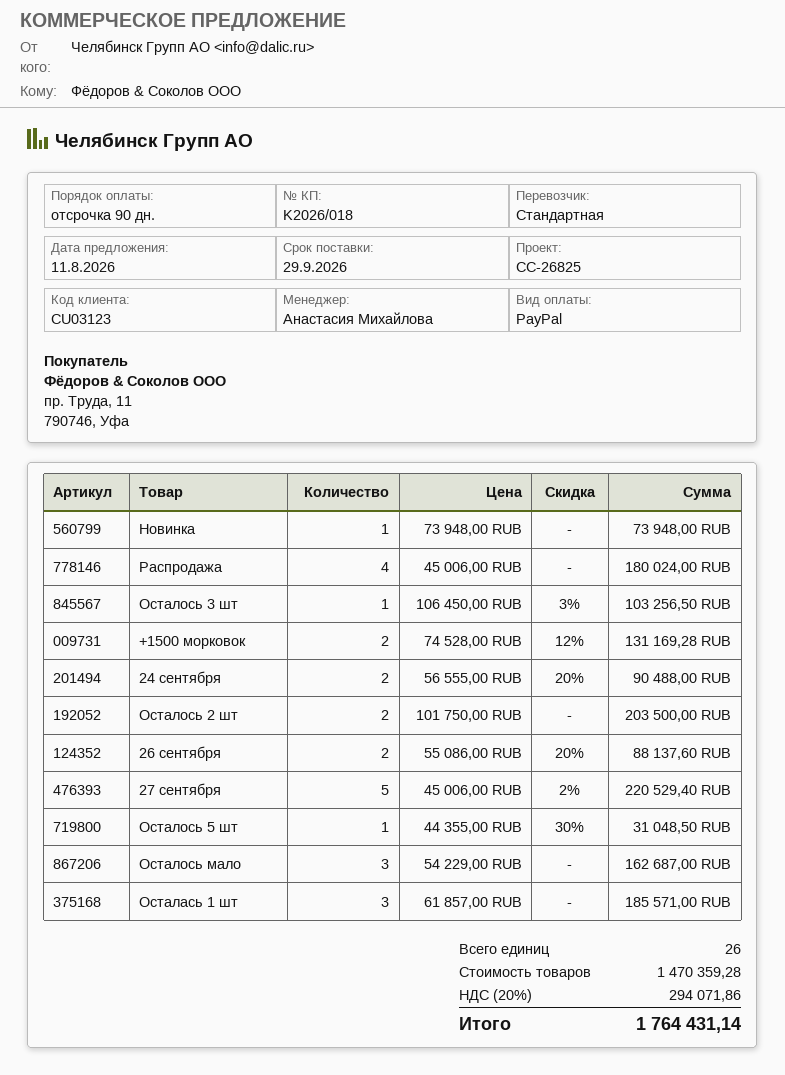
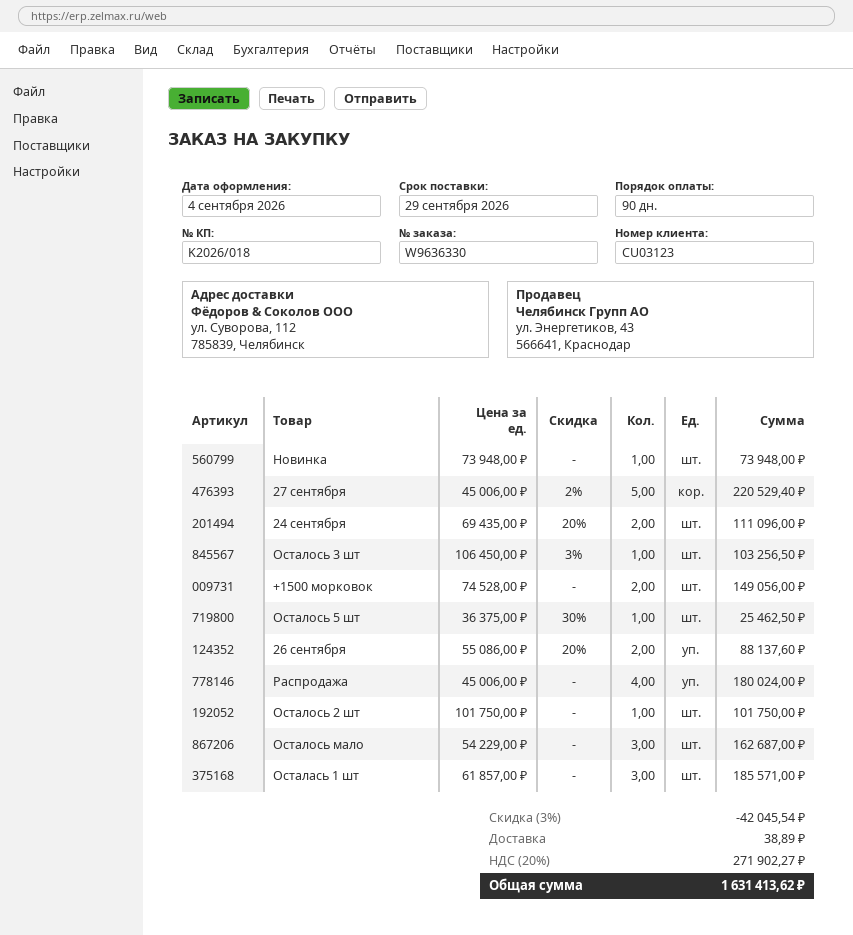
+1500 морковок: 2 x 74528.00 - 12% = 131169.28 -> 2 x 74528.00 = 149056.00
24 сентября: 2 x 56555.00 - 20% = 90488.00 -> 2 x 69435.00 - 20% = 111096.00
Осталось 2 шт: 2 x 101750.00 = 203500.00 -> 1 x 101750.00 = 101750.00
Осталось 5 шт: 1 x 44355.00 - 30% = 31048.50 -> 1 x 36375.00 - 30% = 25462.50
discount: none -> 3% = 42045.54
shipping: none -> 38.89
tax: 20% = 294071.86 -> 20% = 271902.27
total: 1764431.14 -> 1631413.62

